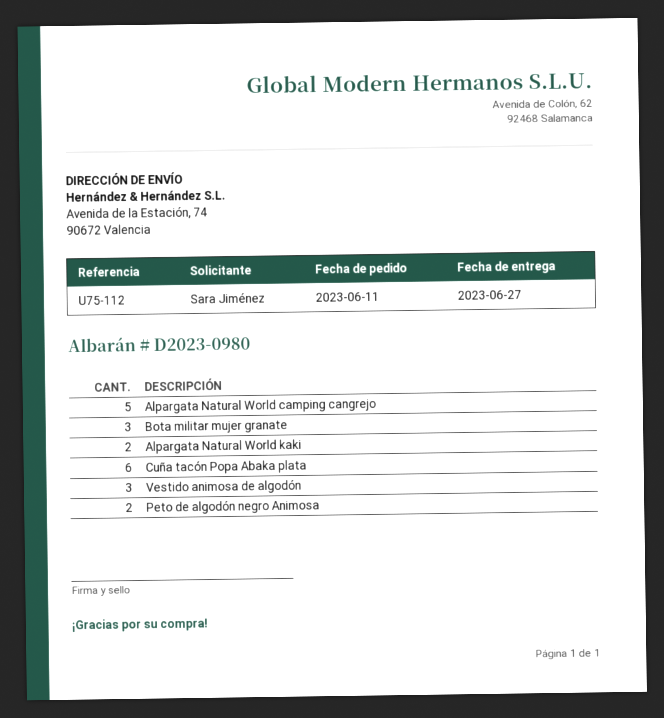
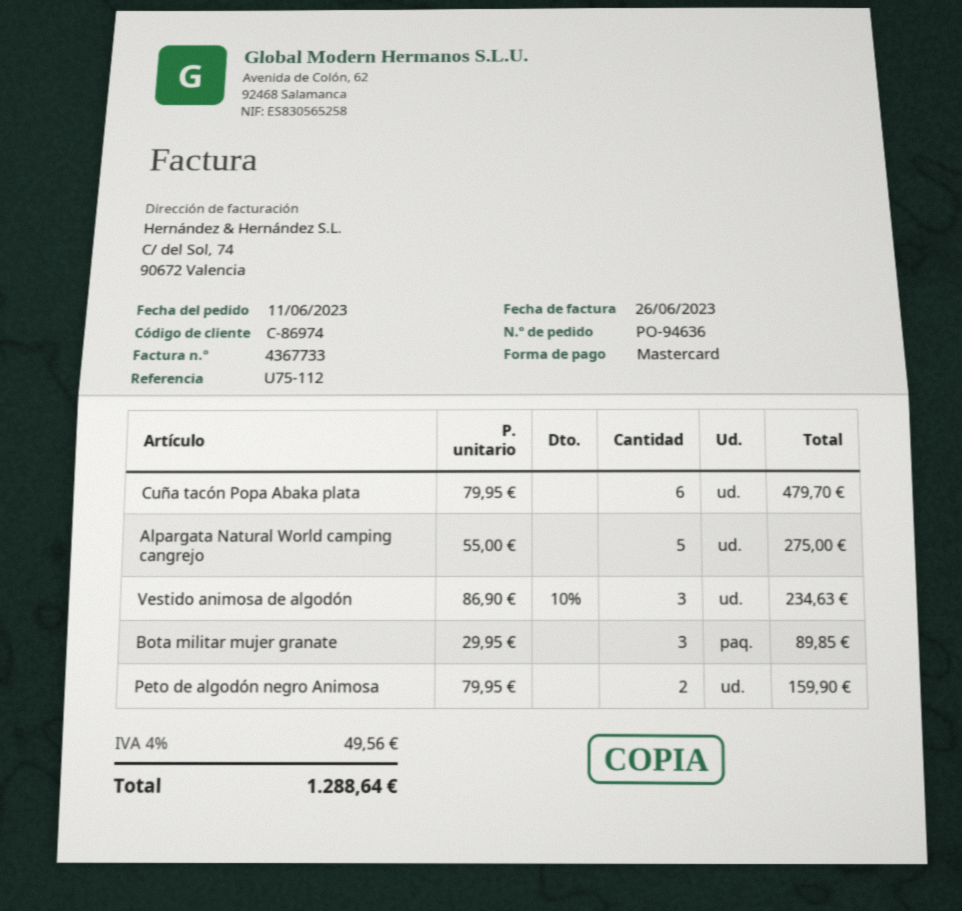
Alpargata Natural World kaki: 2 -> none

